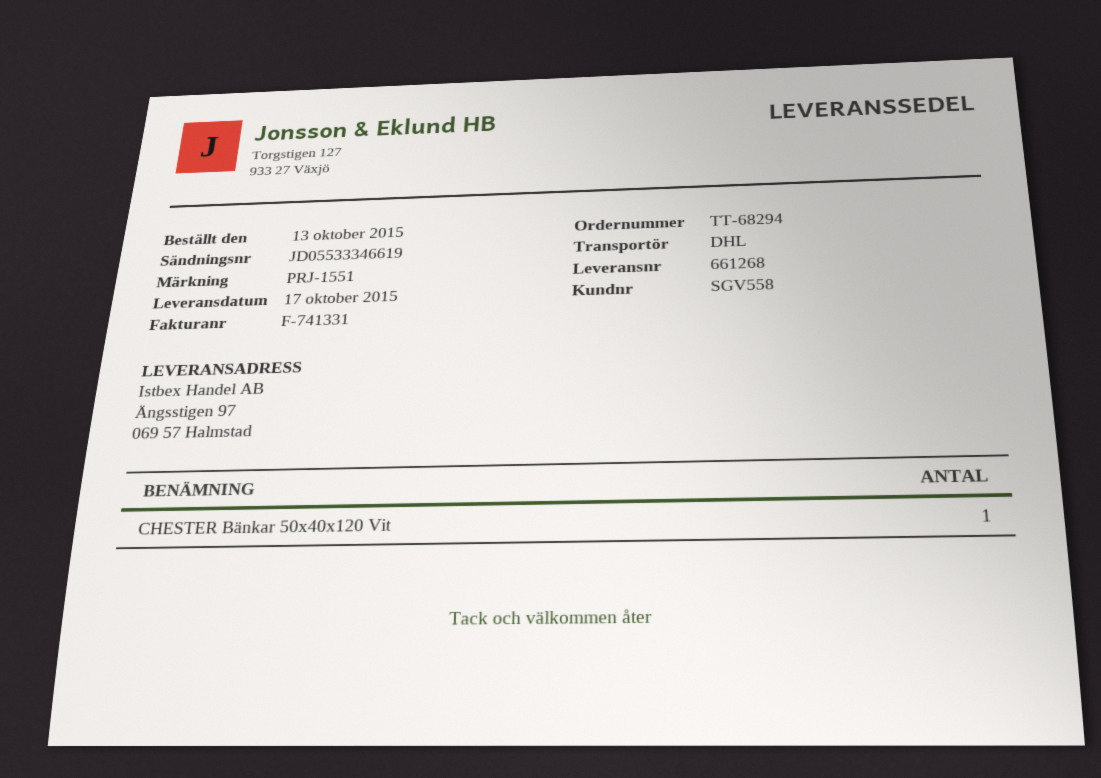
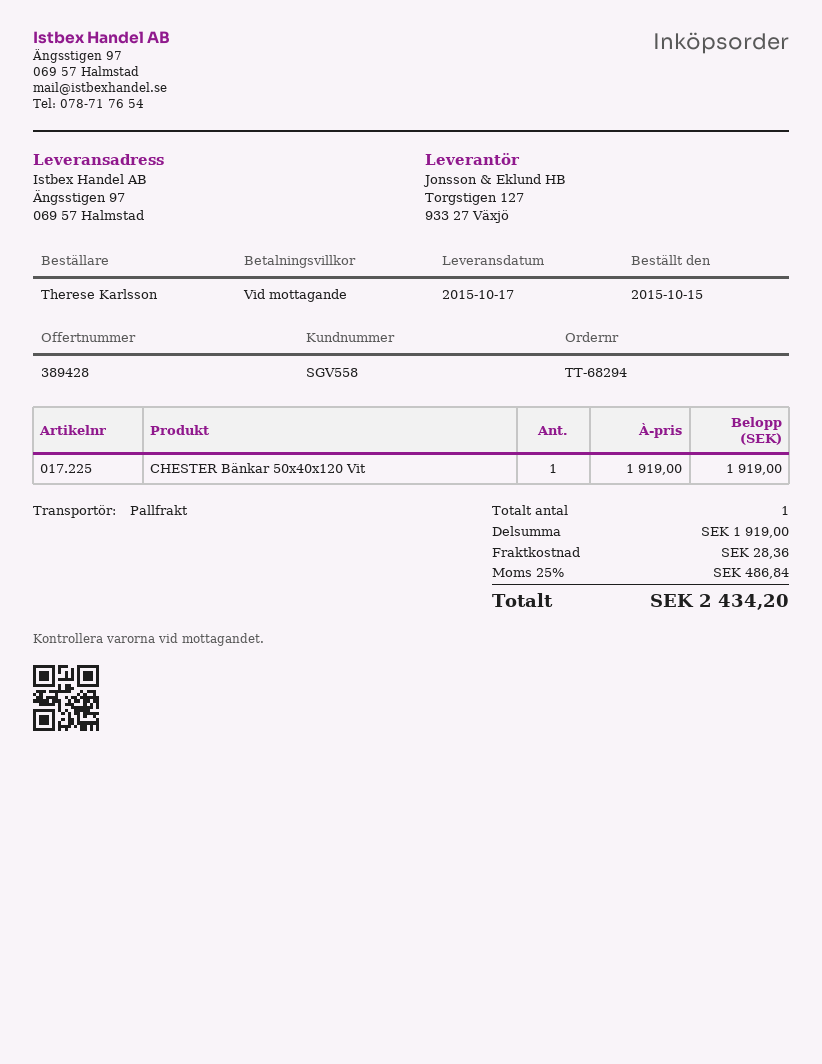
order date: 2015-10-13 -> 2015-10-15
shipping method: DHL -> pallet freight

